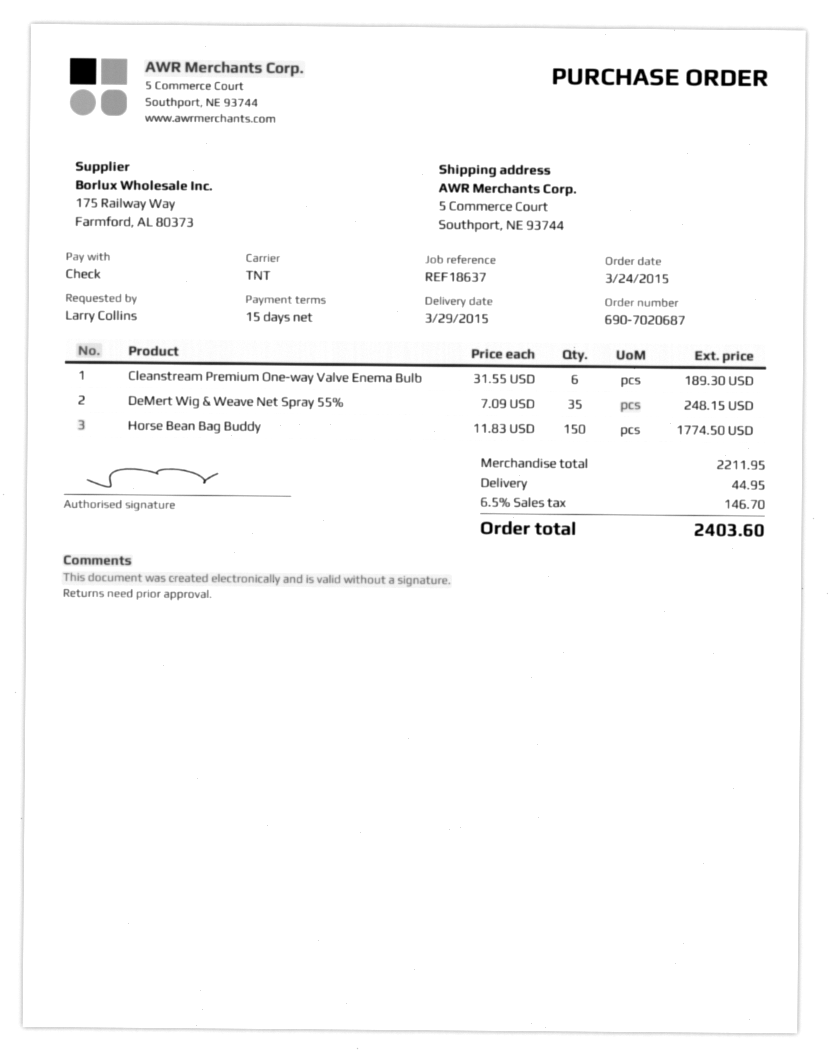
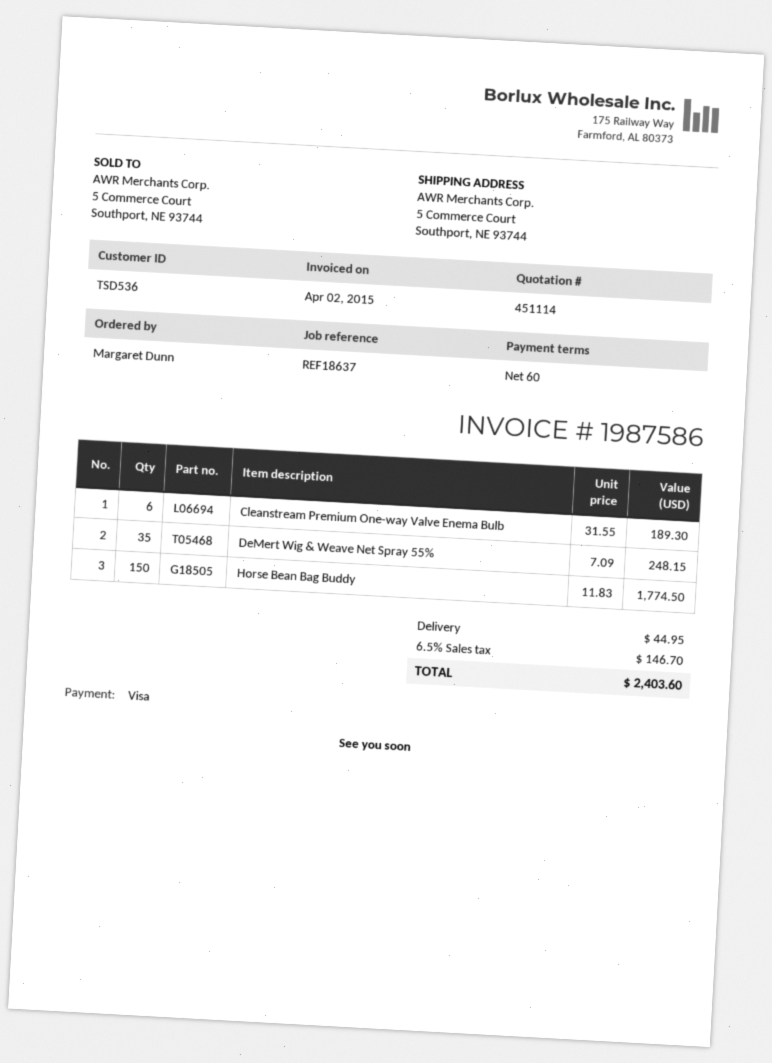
payment terms: 15 days -> 60 days
ordered by: Larry Collins -> Margaret Dunn
payment method: cheque -> Visa

